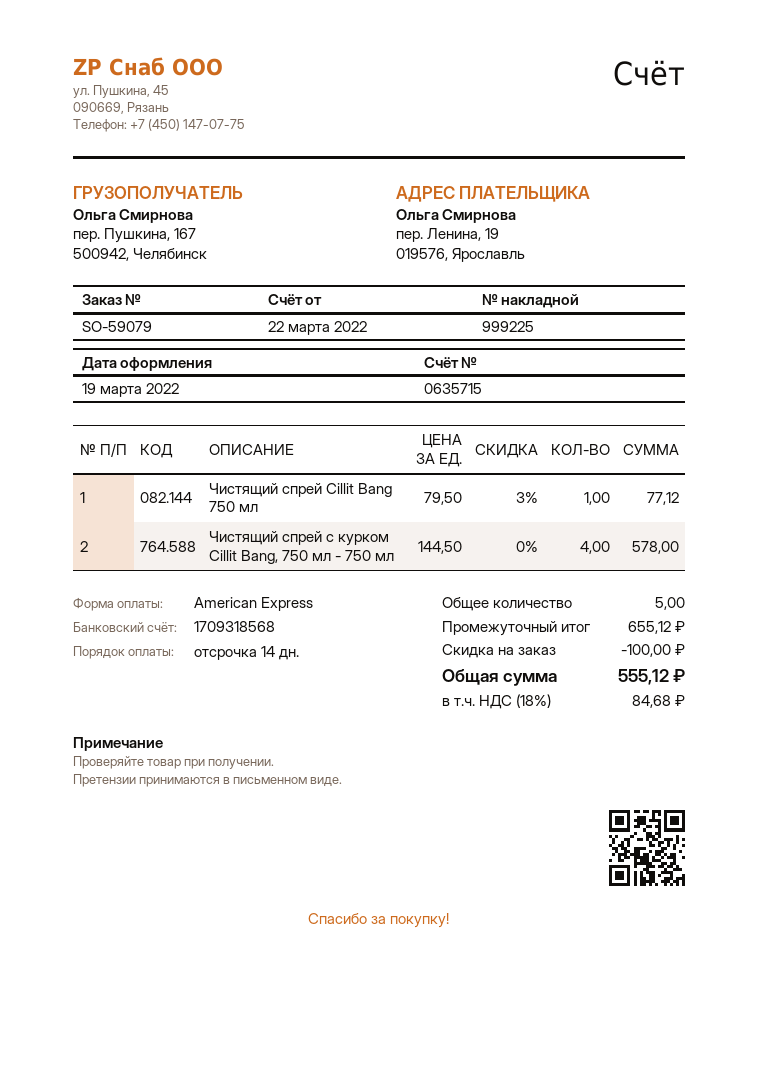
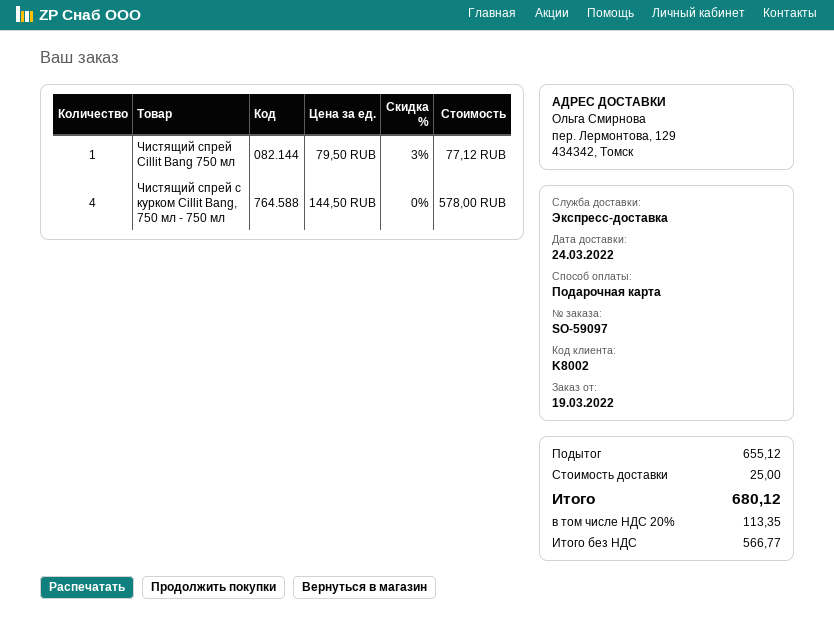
order number: SO-59079 -> SO-59097
payment method: American Express -> gift card
ship to: пер. Пушкина, 167, 500942, Челябинск -> пер. Лермонтова, 129, 434342, Томск
discount: 100.00 -> none
shipping: none -> 25.00
tax: 18% = 84.68 -> 20% = 113.35
total: 555.12 -> 680.12

